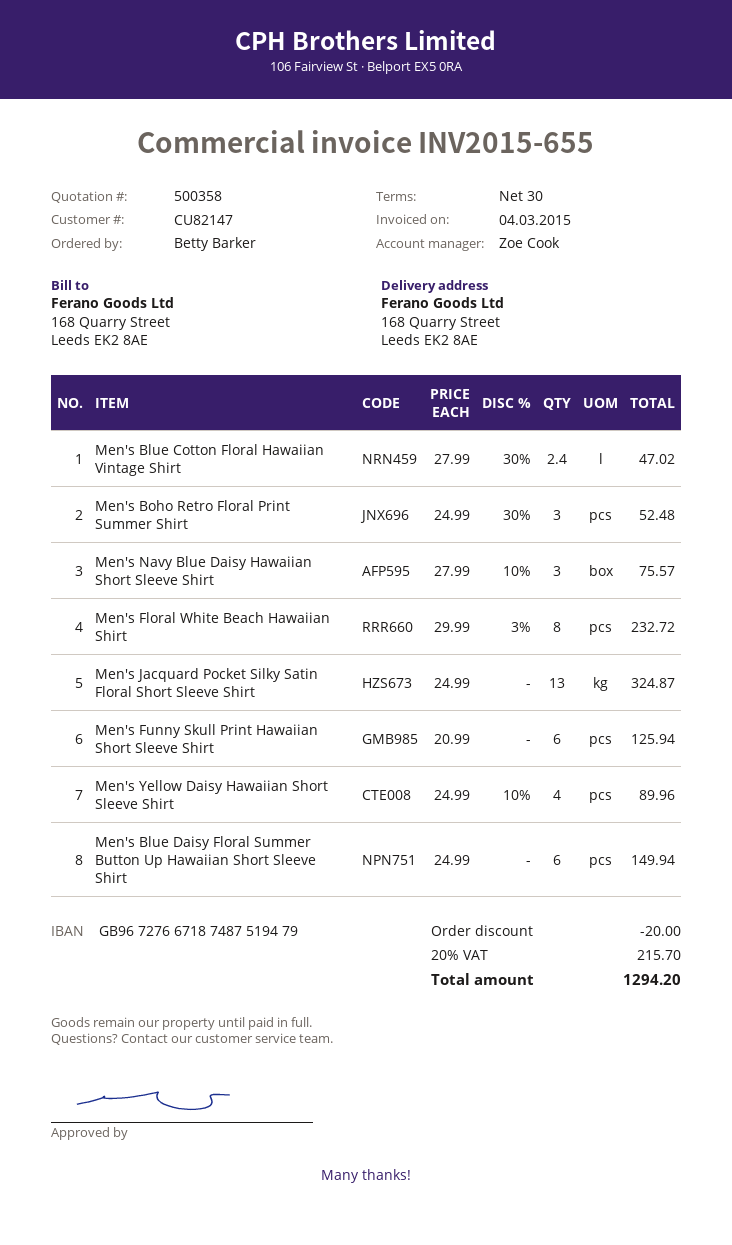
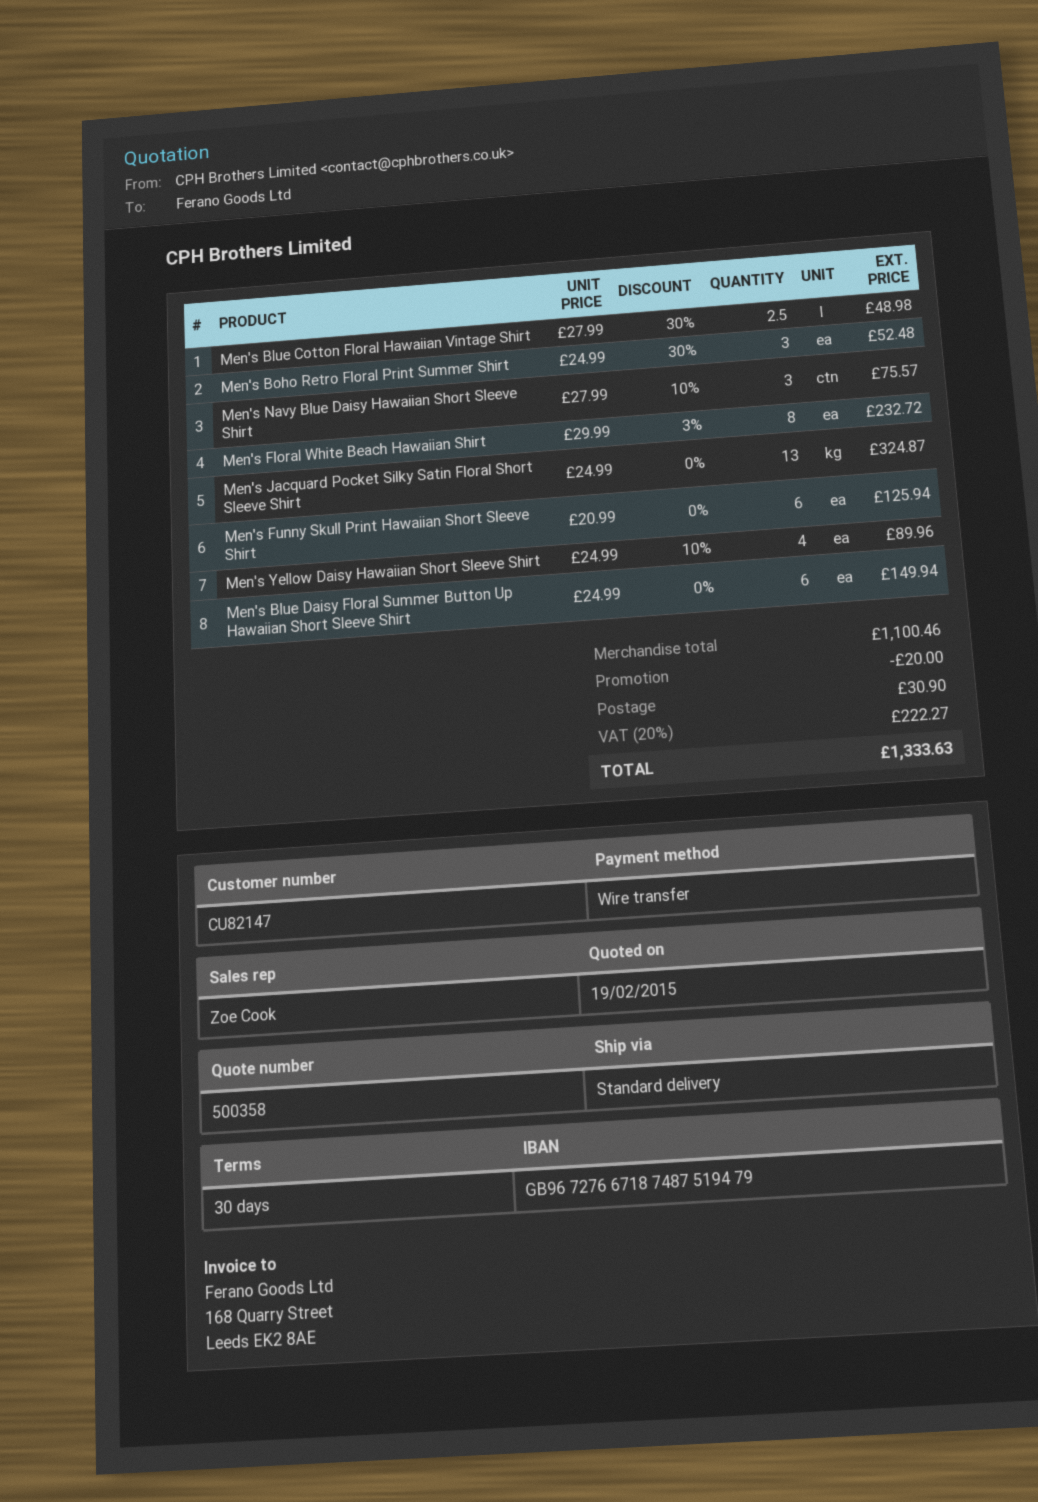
Men's Blue Cotton Floral Hawaiian Vintage Shirt: 2.4 x 27.99 - 30% = 47.02 -> 2.5 x 27.99 - 30% = 48.98
shipping: none -> 30.90
tax: 20% = 215.70 -> 20% = 222.27
total: 1294.20 -> 1333.63

